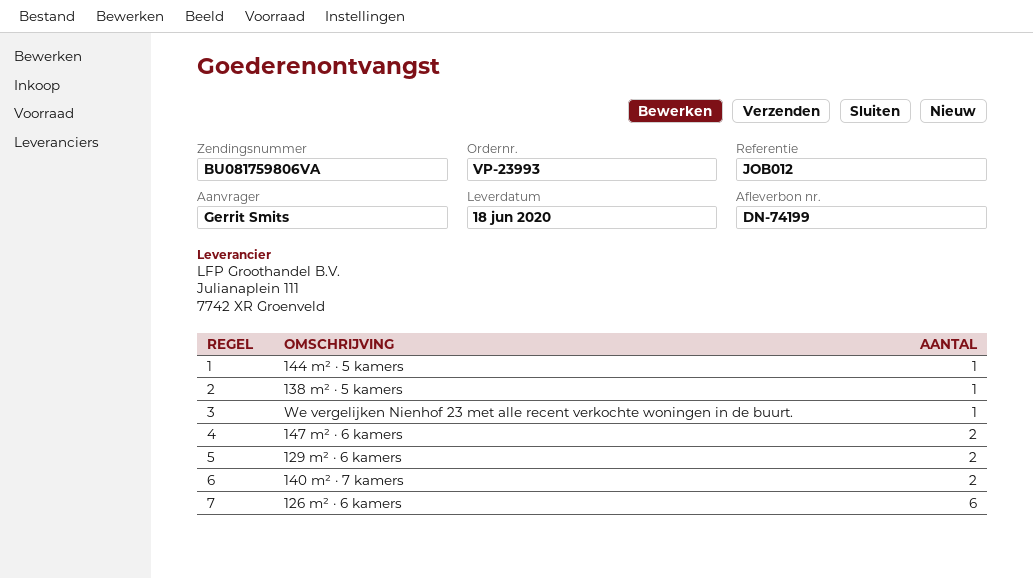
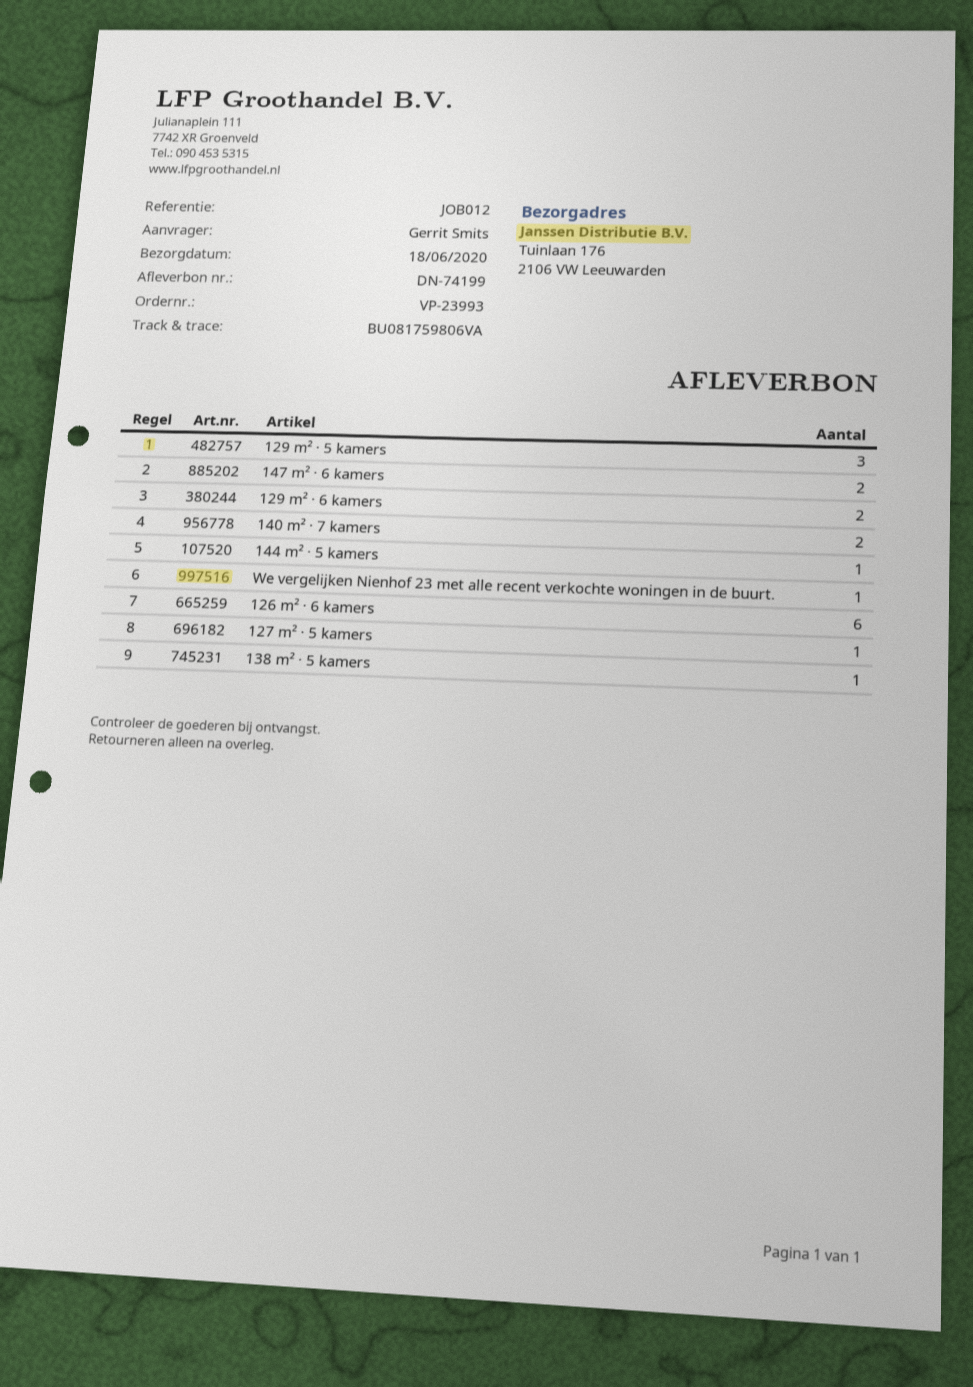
129 m² · 5 kamers: none -> 3
127 m² · 5 kamers: none -> 1

